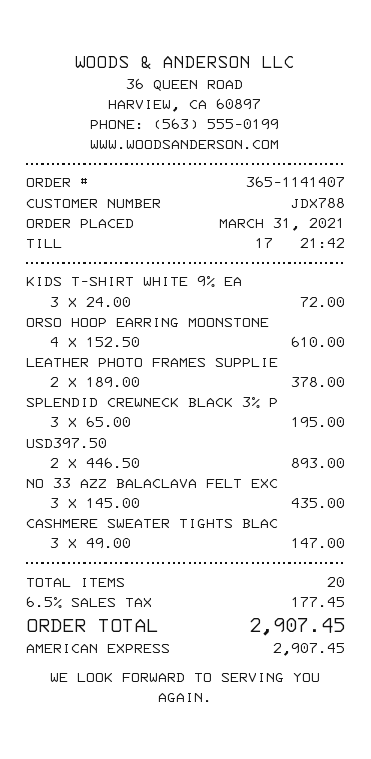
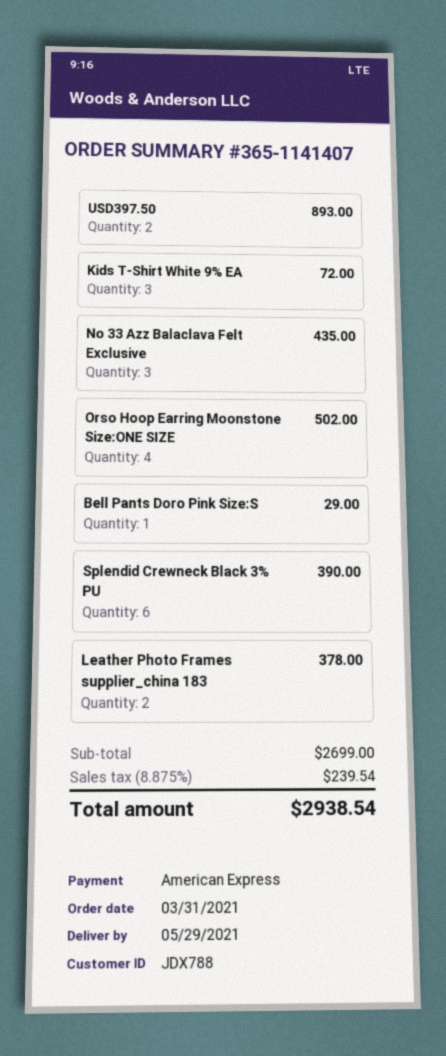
ORSO HOOP EARRING MOONSTONE: 4 for 610.00 -> 4 for 502.00
SPLENDID CREWNECK BLACK 3% P: 3 for 195.00 -> 6 for 390.00
CASHMERE SWEATER TIGHTS BLAC: 3 for 147.00 -> none
Bell Pants Doro Pink Size:S: none -> 1 for 29.00
tax: 6.5% = 177.45 -> 8.875% = 239.54
total: 2907.45 -> 2938.54

